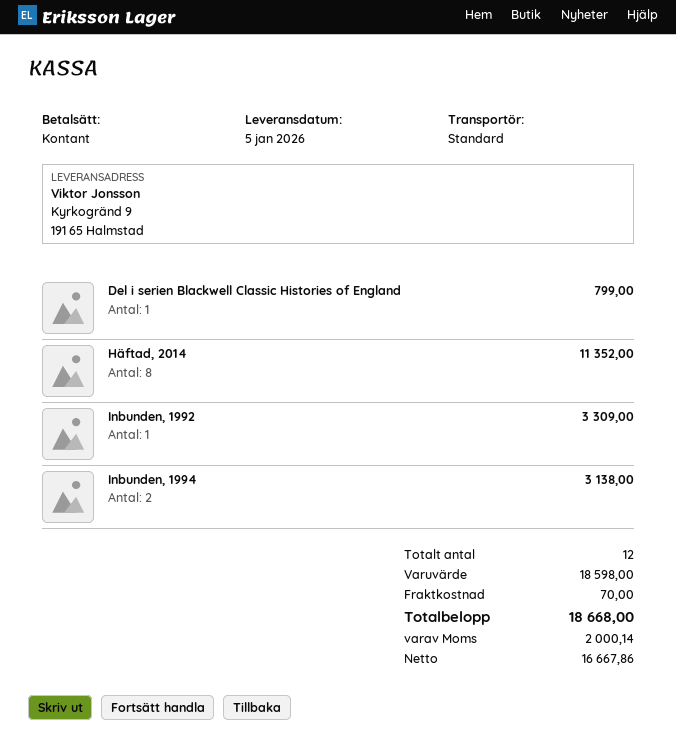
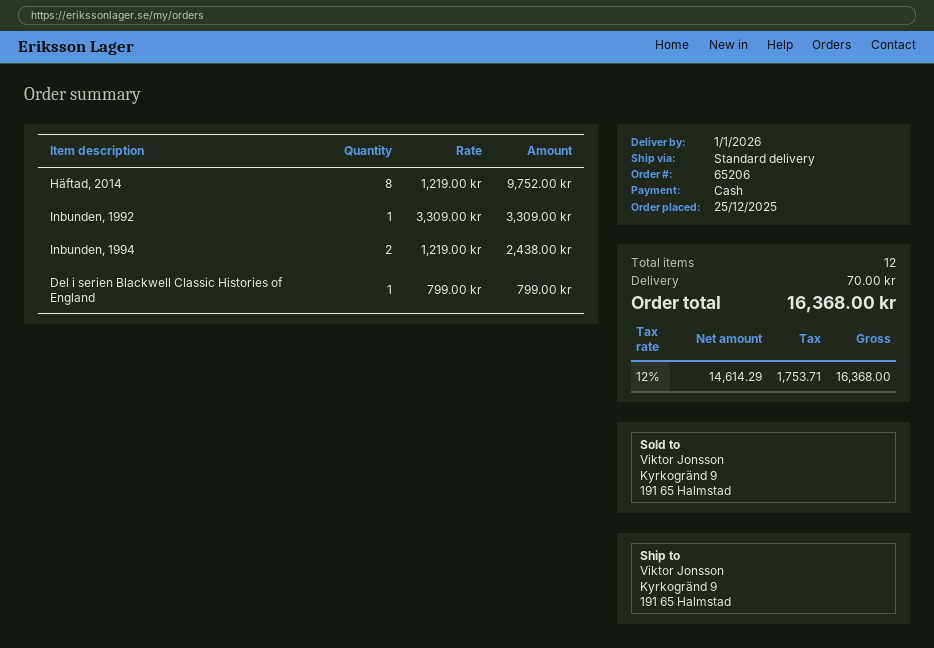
delivery date: 2026-01-05 -> 2026-01-01
Häftad, 2014: 8 for 11352.00 -> 8 for 9752.00
Inbunden, 1994: 2 for 3138.00 -> 2 for 2438.00
net: 16667.86 -> 14614.29
tax: 2000.14 -> 1753.71
total: 18668.00 -> 16368.00

